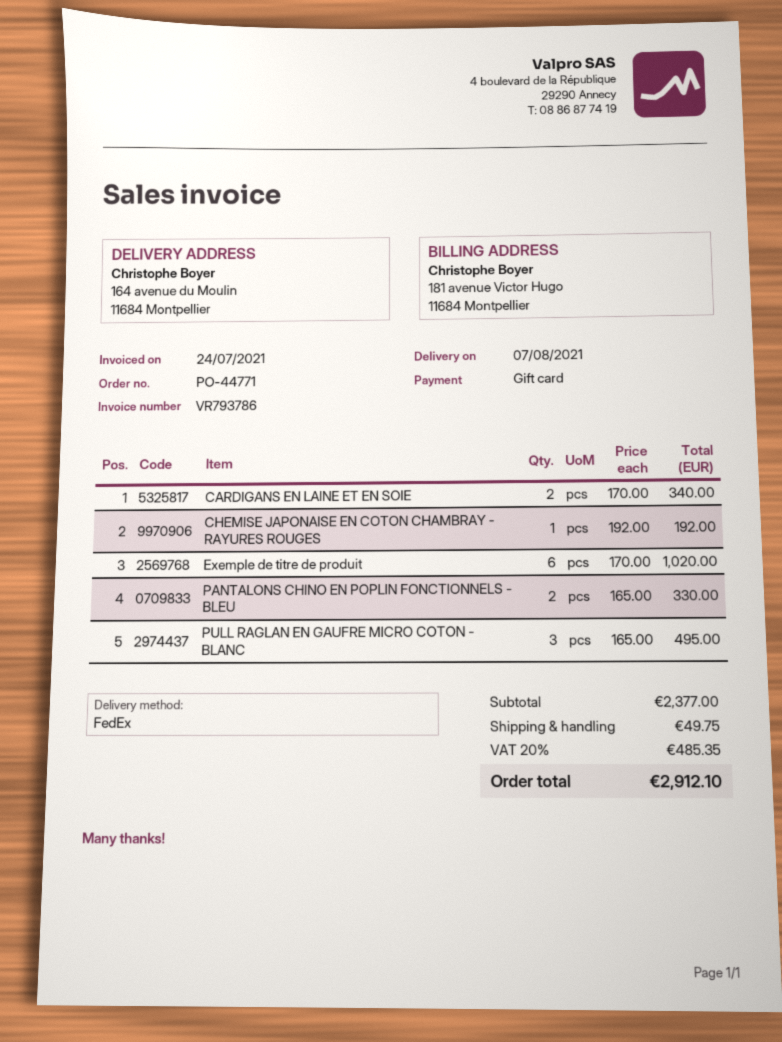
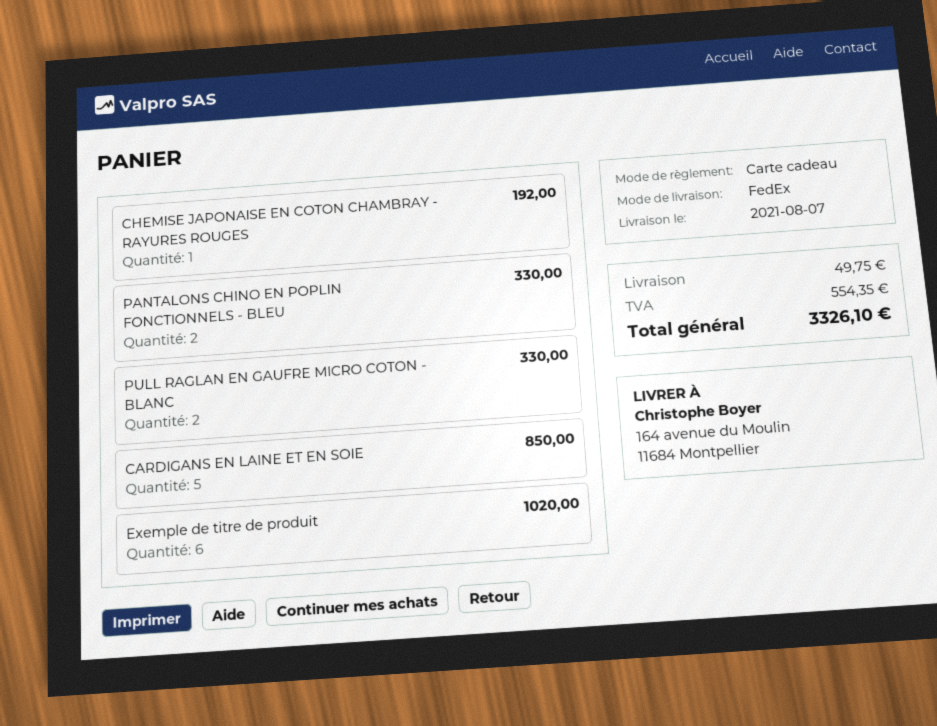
CARDIGANS EN LAINE ET EN SOIE: 2 for 340.00 -> 5 for 850.00
PULL RAGLAN EN GAUFRE MICRO COTON - BLANC: 3 for 495.00 -> 2 for 330.00
tax: 485.35 -> 554.35
total: 2912.10 -> 3326.10

